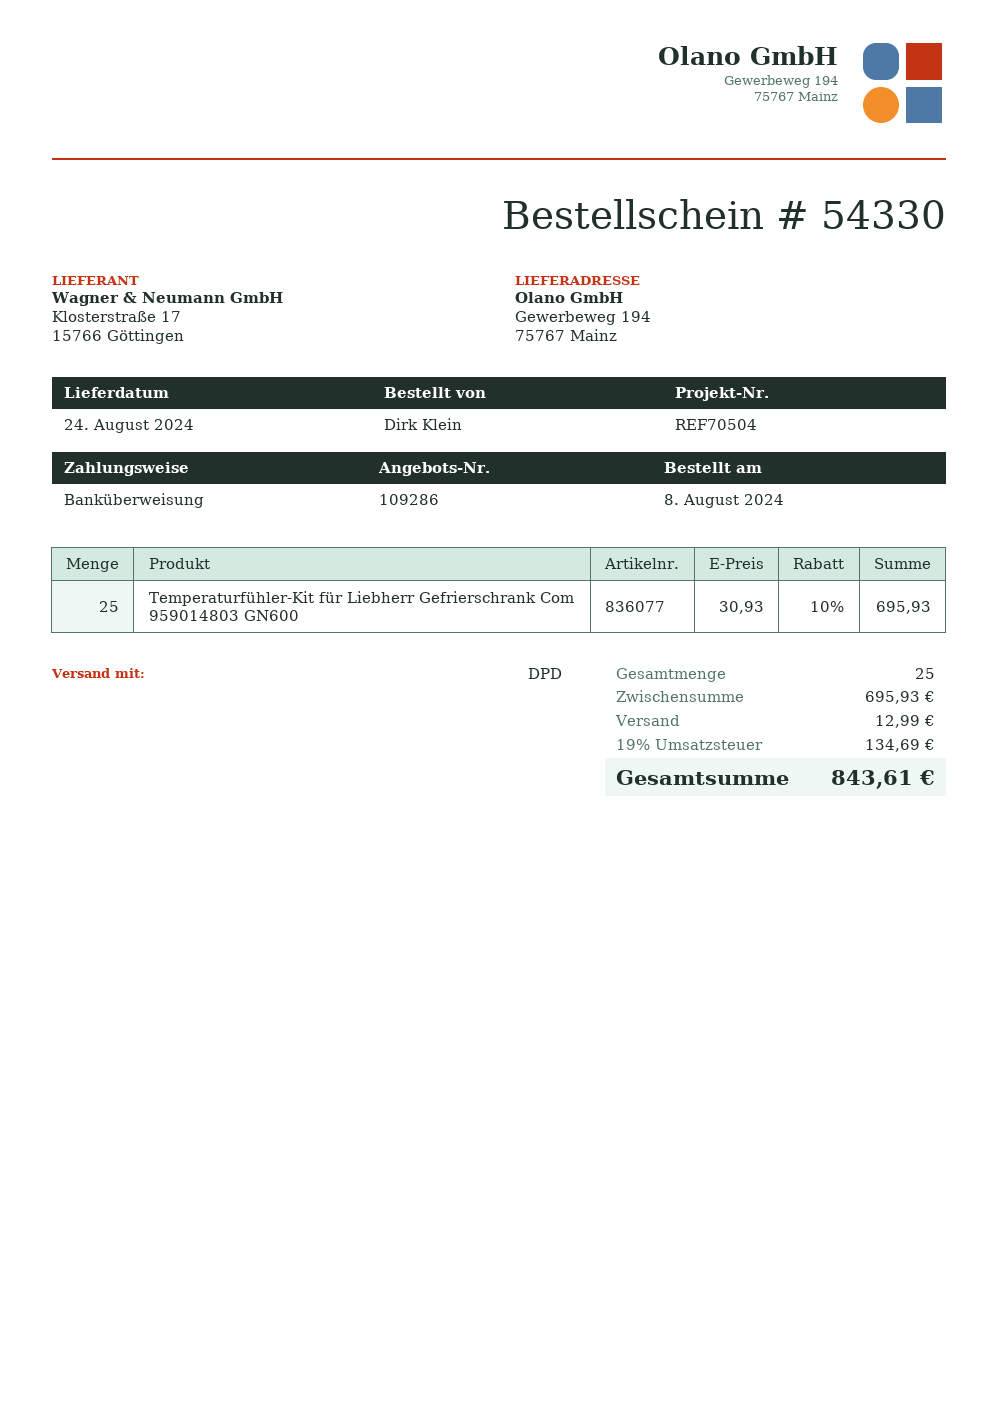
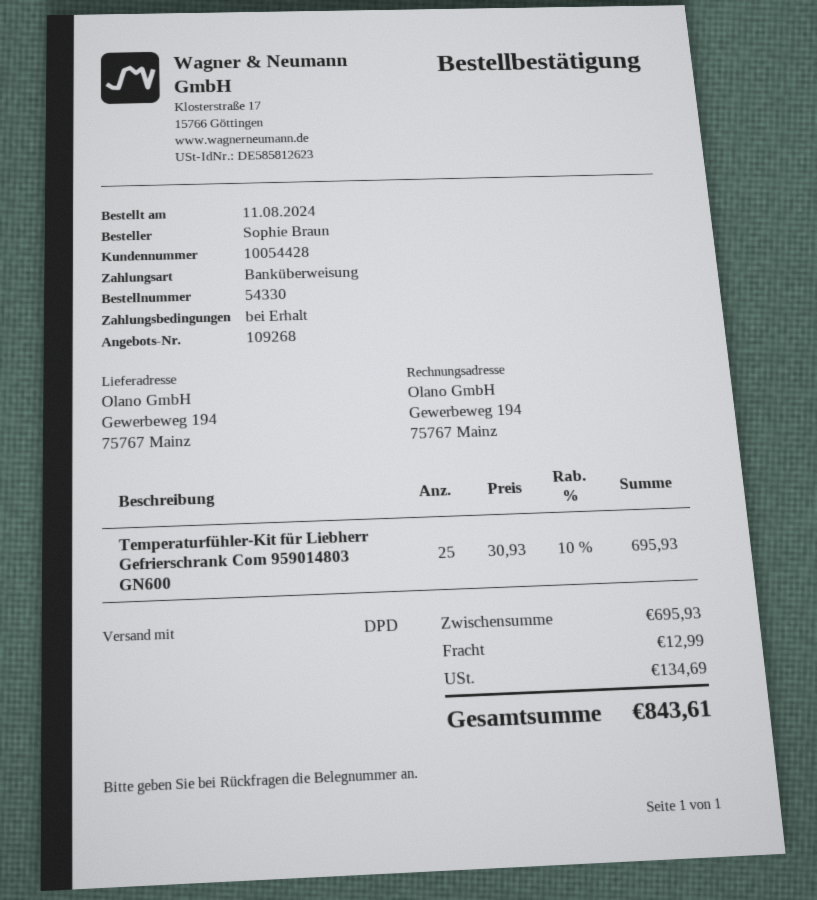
quote number: 109286 -> 109268
order date: 2024-08-08 -> 2024-08-11
ordered by: Dirk Klein -> Sophie Braun

